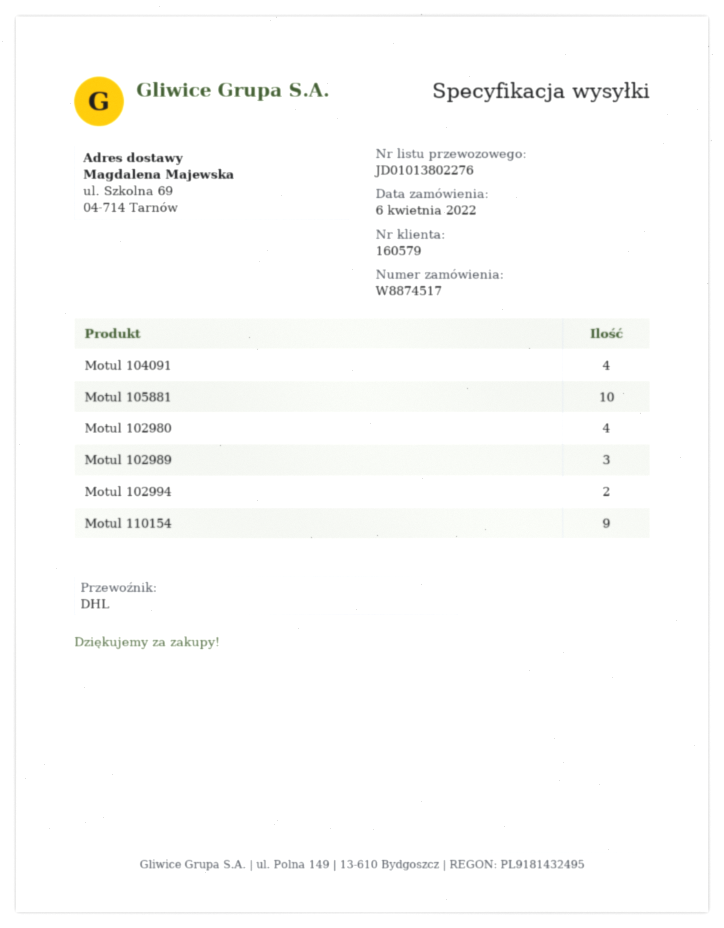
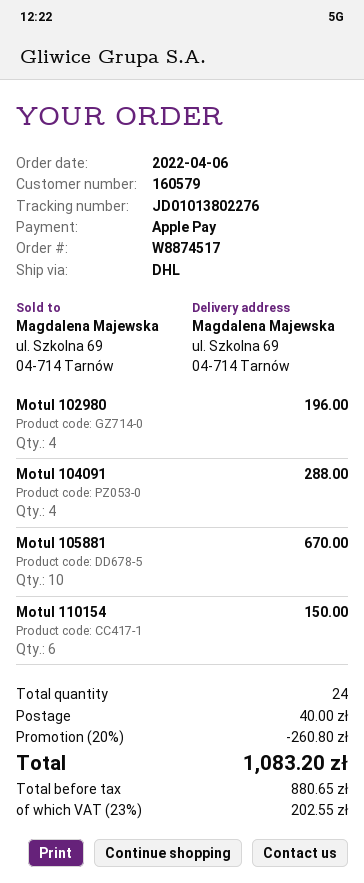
Motul 102989: 3 -> none
Motul 102994: 2 -> none
Motul 110154: 9 -> 6

